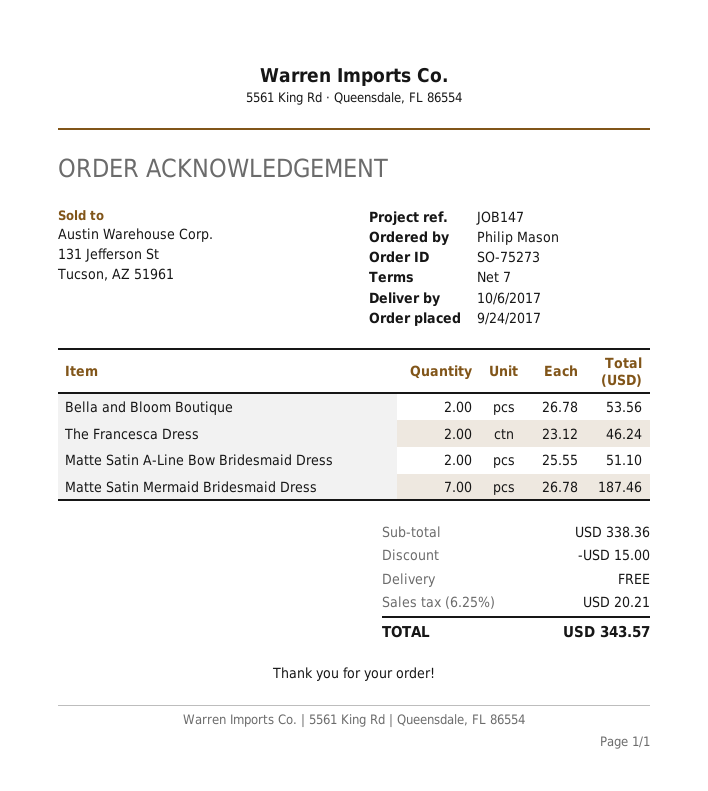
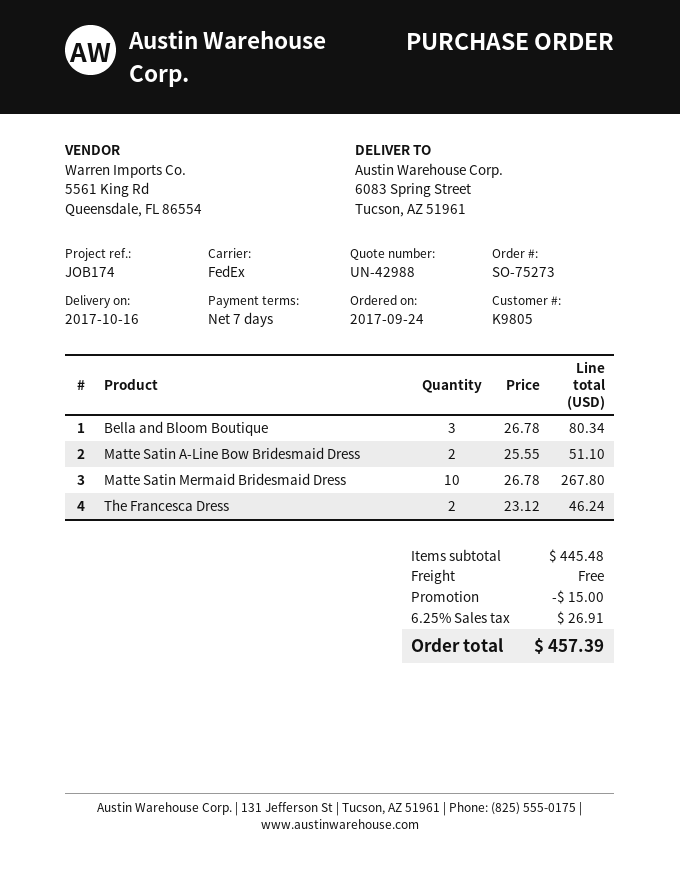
delivery date: 2017-10-06 -> 2017-10-16
reference: JOB147 -> JOB174
Bella and Bloom Boutique: 2 x 26.78 = 53.56 -> 3 x 26.78 = 80.34
Matte Satin Mermaid Bridesmaid Dress: 7 x 26.78 = 187.46 -> 10 x 26.78 = 267.80
subtotal: 338.36 -> 445.48
tax: 6.25% = 20.21 -> 6.25% = 26.91
total: 343.57 -> 457.39

